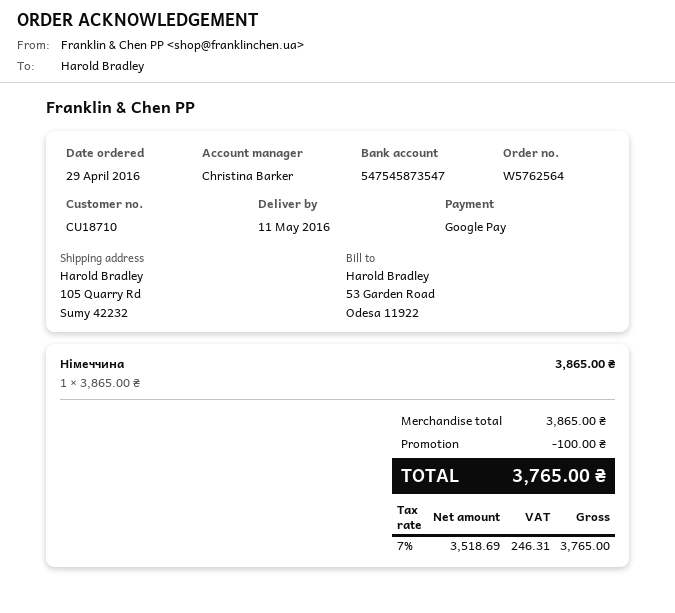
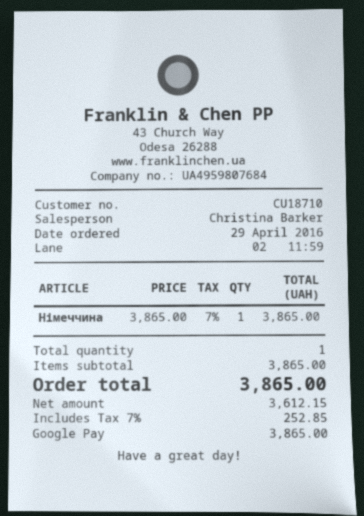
discount: 100.00 -> none
net: 3518.69 -> 3612.15
tax: 7% = 246.31 -> 7% = 252.85
total: 3765.00 -> 3865.00

